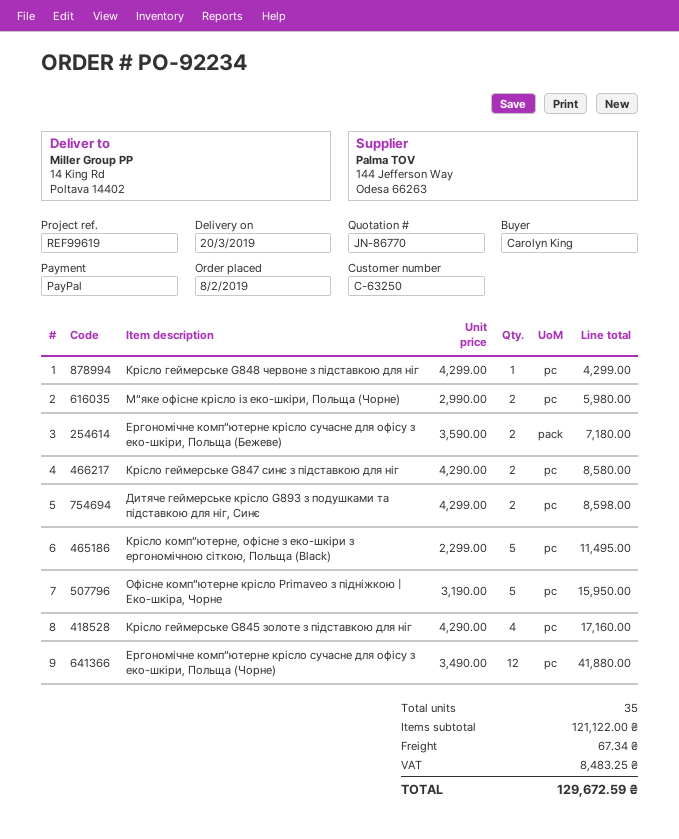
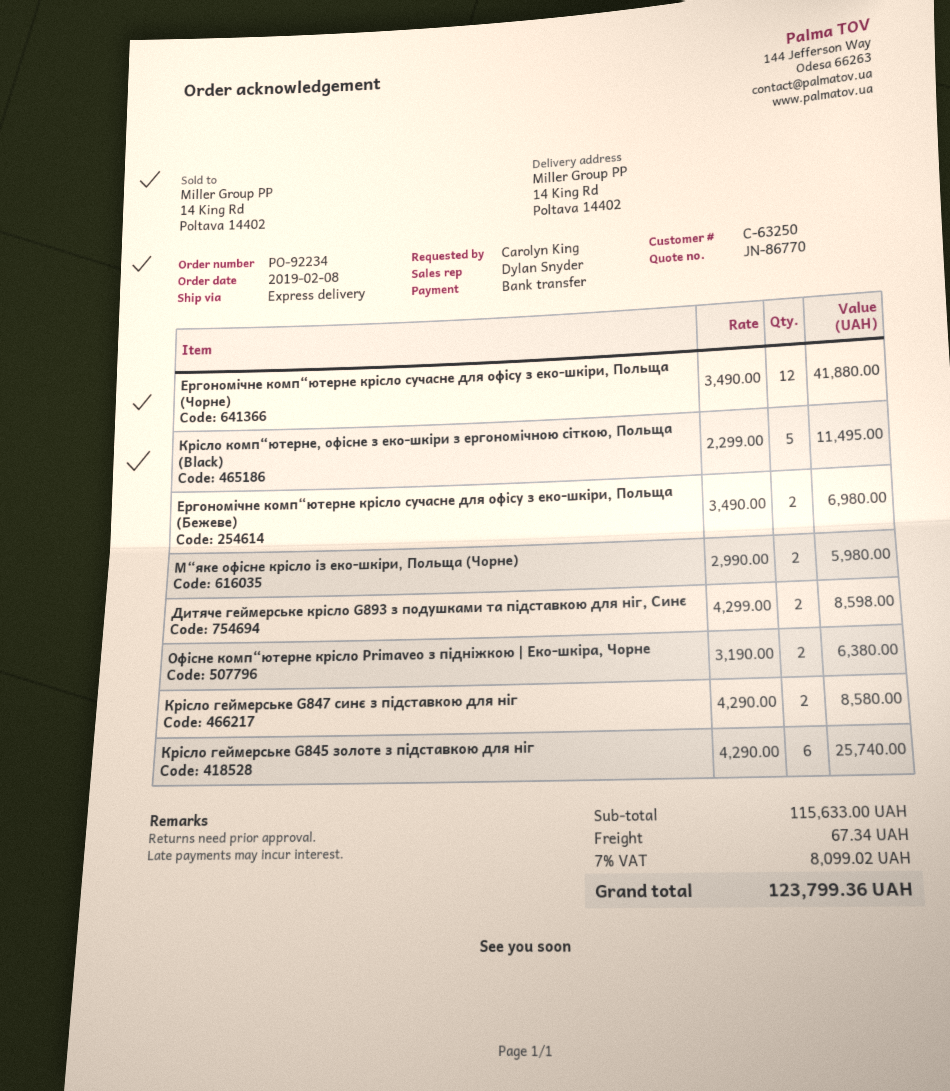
payment method: PayPal -> bank transfer
Крісло геймерське G848 червоне з підставкою для ніг: 1 x 4299.00 = 4299.00 -> none
Ергономічне комп“ютерне крісло сучасне для офісу з еко-шкіри, Польща (Бежеве): 2 x 3590.00 = 7180.00 -> 2 x 3490.00 = 6980.00
Офісне комп“ютерне крісло Primaveo з підніжкою | Еко-шкіра, Чорне: 5 x 3190.00 = 15950.00 -> 2 x 3190.00 = 6380.00
Крісло геймерське G845 золоте з підставкою для ніг: 4 x 4290.00 = 17160.00 -> 6 x 4290.00 = 25740.00
subtotal: 121122.00 -> 115633.00
tax: 8483.25 -> 8099.02
total: 129672.59 -> 123799.36

